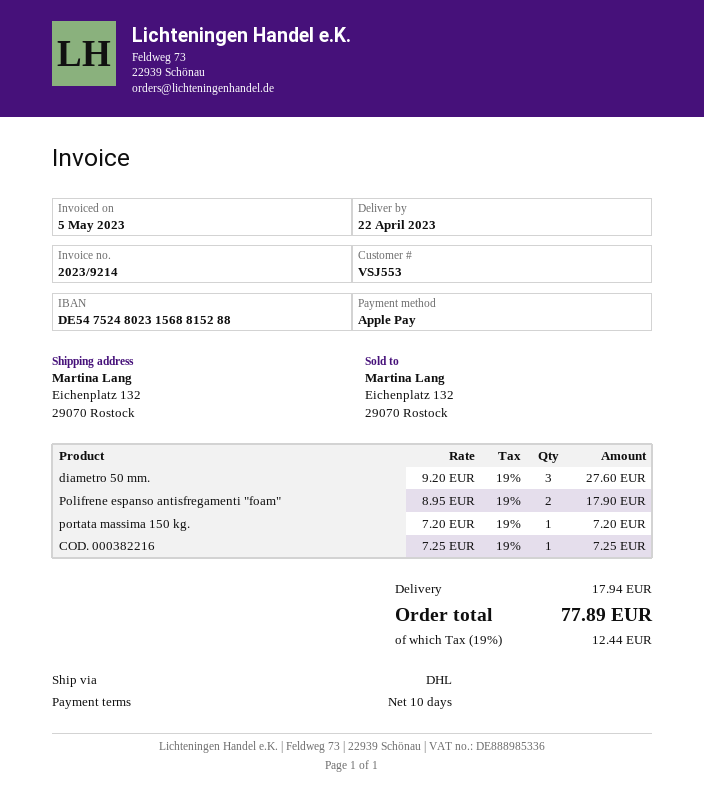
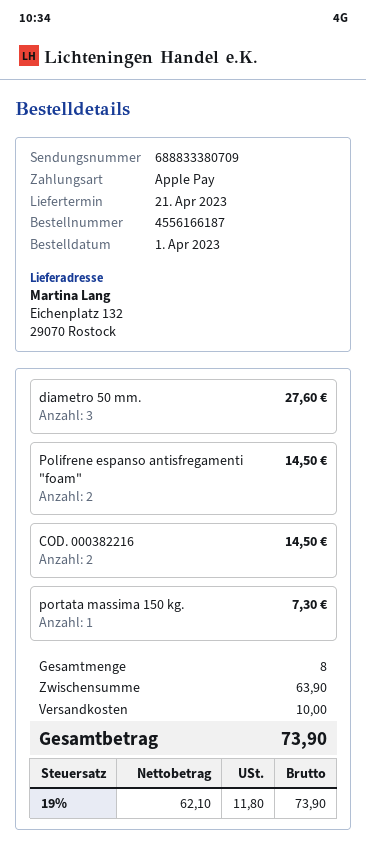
delivery date: 2023-04-22 -> 2023-04-21
Polifrene espanso antisfregamenti "foam": 2 for 17.90 -> 2 for 14.50
portata massima 150 kg.: 1 for 7.20 -> 1 for 7.30
COD. 000382216: 1 for 7.25 -> 2 for 14.50
shipping: 17.94 -> 10.00
tax: 19% = 12.44 -> 19% = 11.80
total: 77.89 -> 73.90

